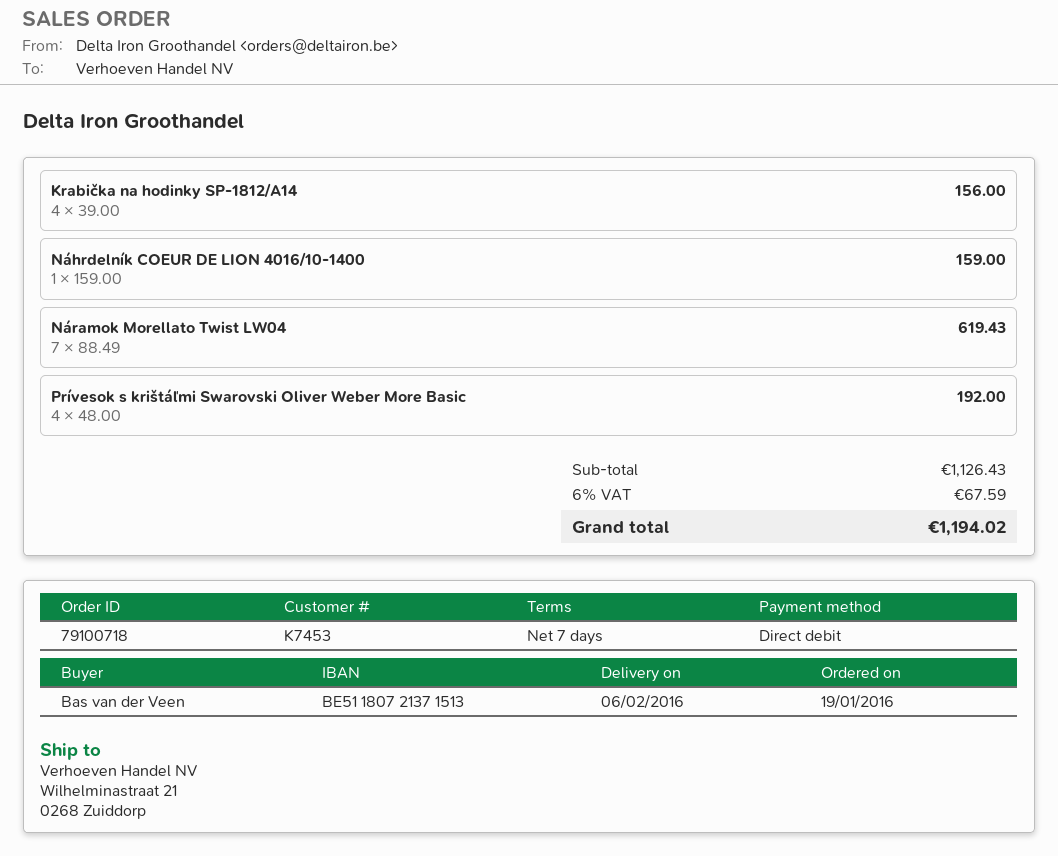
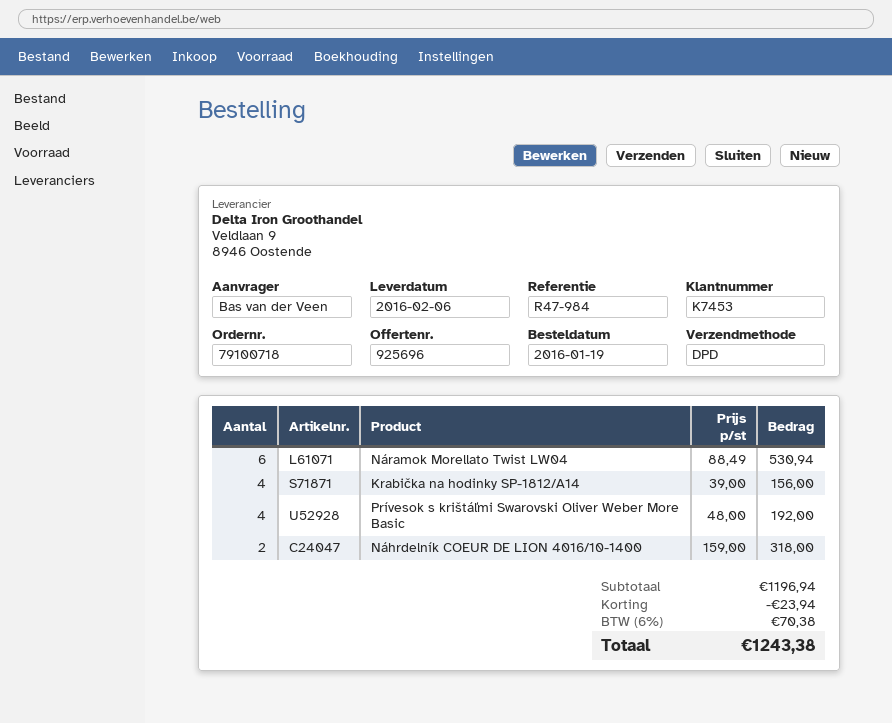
Náhrdelník COEUR DE LION 4016/10-1400: 1 x 159.00 = 159.00 -> 2 x 159.00 = 318.00
Náramok Morellato Twist LW04: 7 x 88.49 = 619.43 -> 6 x 88.49 = 530.94
subtotal: 1126.43 -> 1196.94
discount: none -> 23.94
tax: 6% = 67.59 -> 6% = 70.38
total: 1194.02 -> 1243.38

